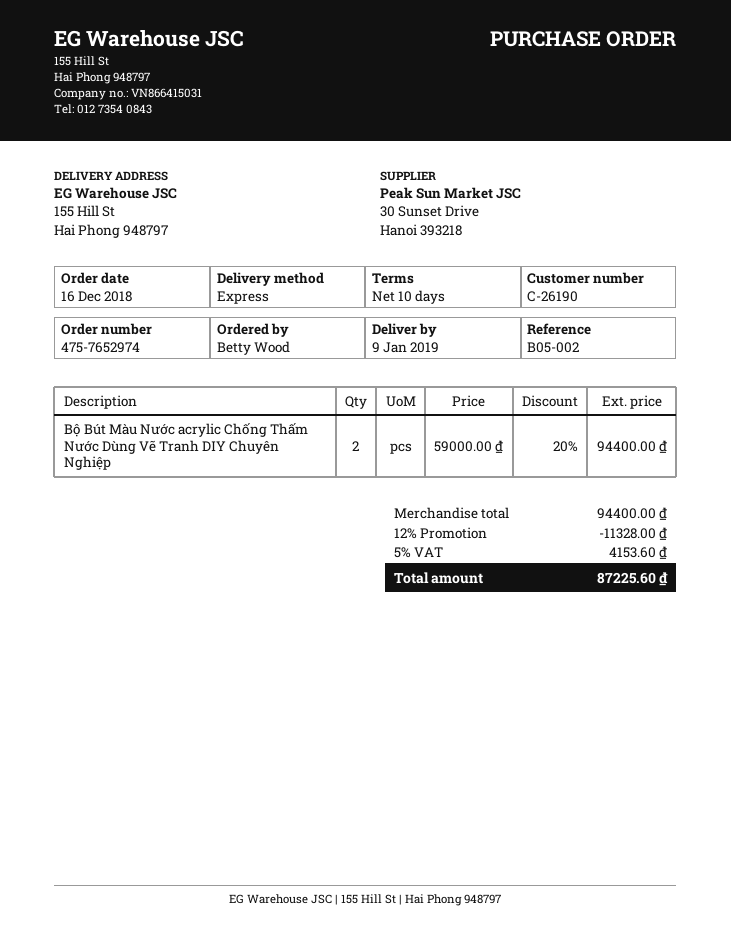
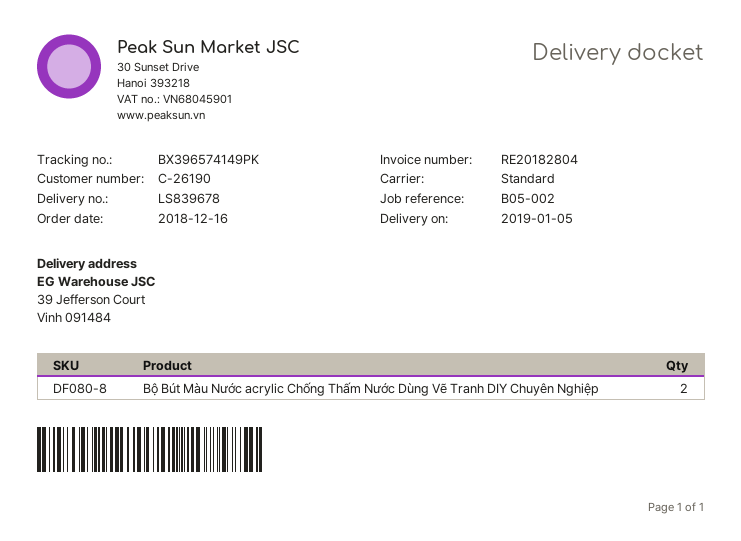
delivery date: 2019-01-09 -> 2019-01-05
shipping method: express -> standard
ship to: 155 Hill St, Hai Phong 948797 -> 39 Jefferson Court, Vinh 091484

